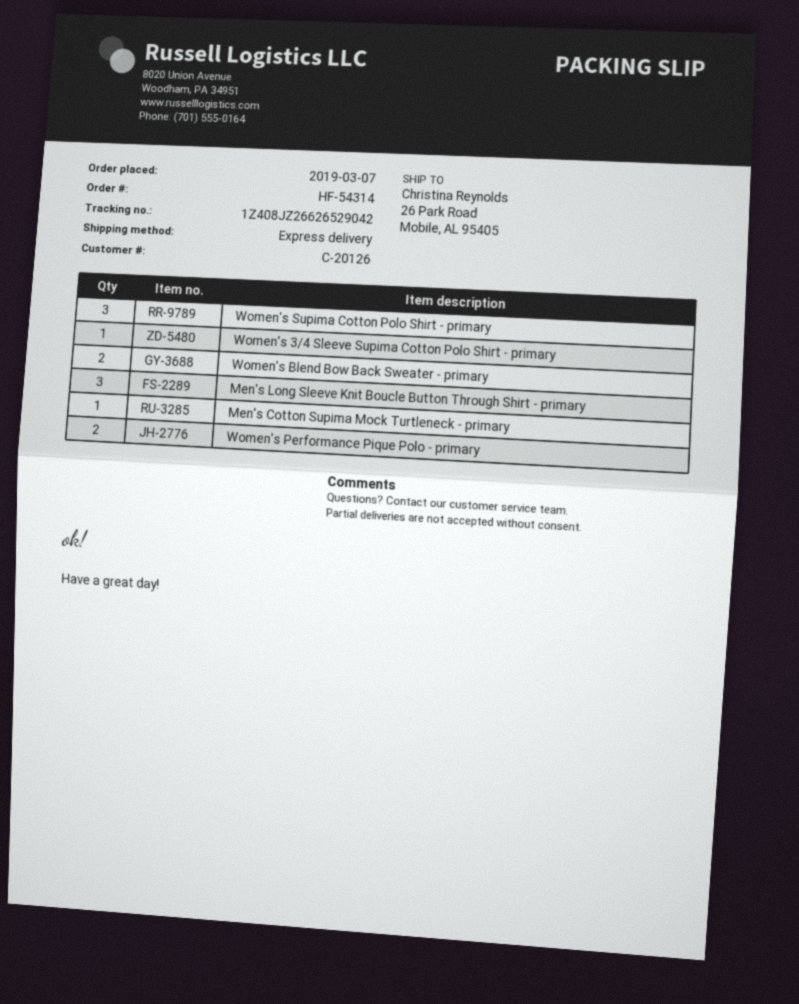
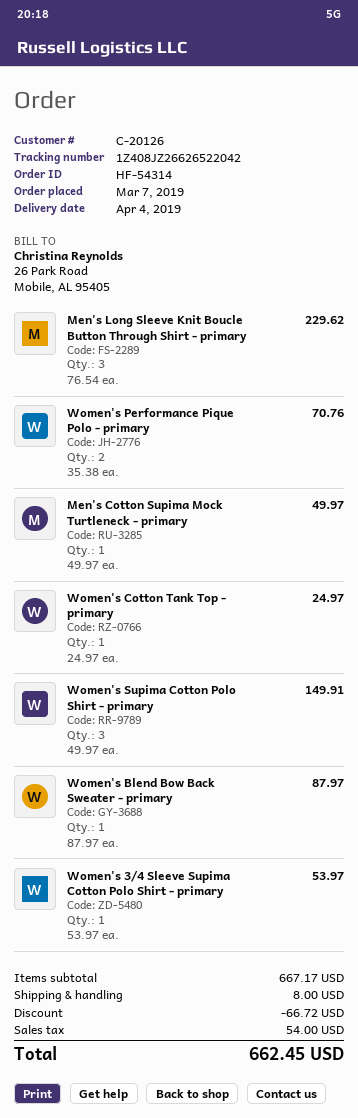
tracking number: 1Z408JZ26626529042 -> 1Z408JZ26626522042
Women's Blend Bow Back Sweater - primary: 2 -> 1
Women's Cotton Tank Top - primary: none -> 1

